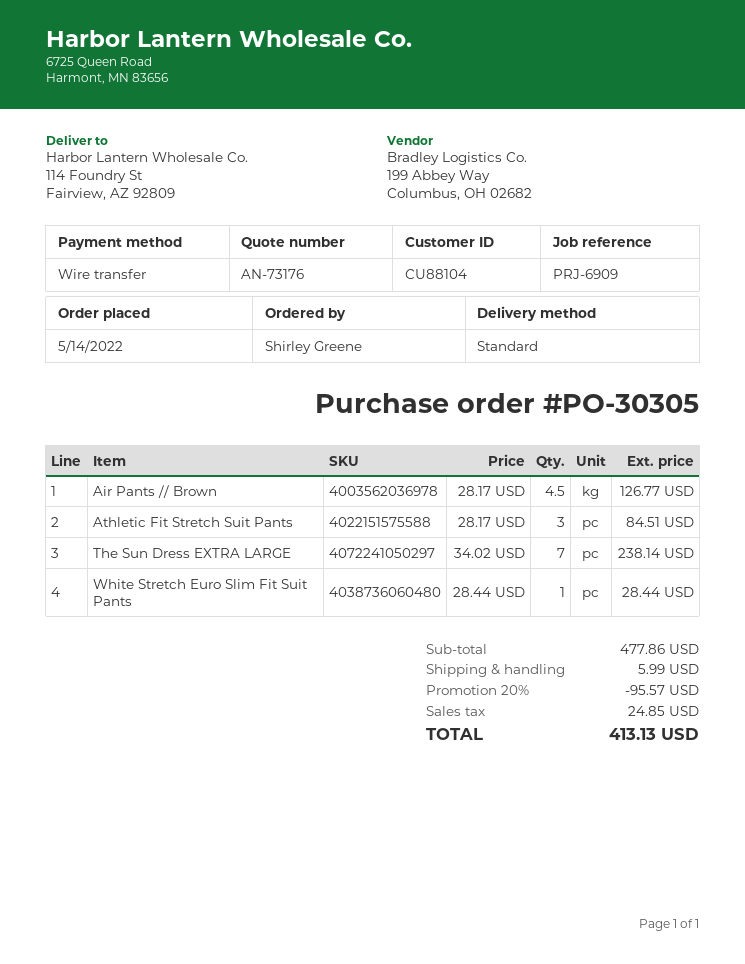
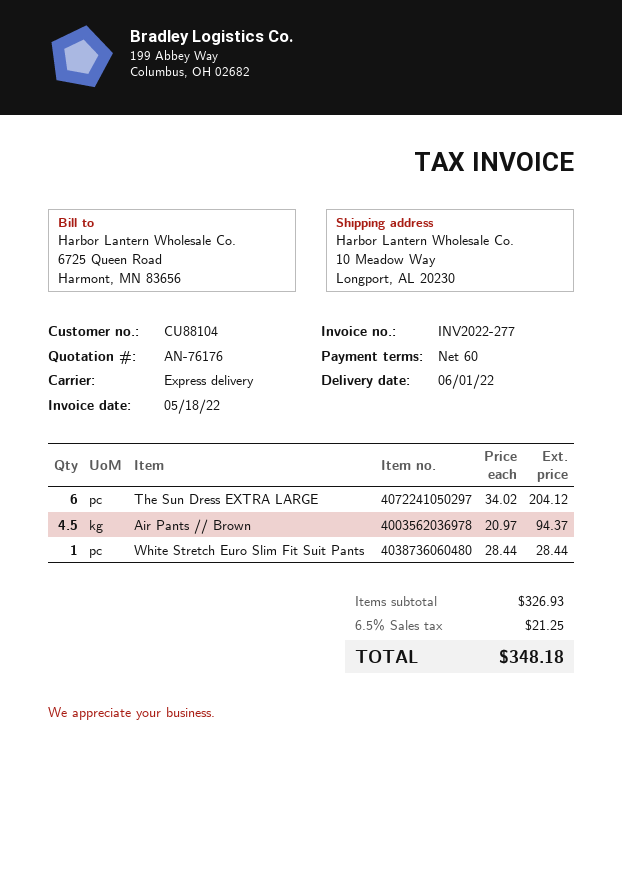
quote number: AN-73176 -> AN-76176
shipping method: standard -> express
ship to: 114 Foundry St, Fairview, AZ 92809 -> 10 Meadow Way, Longport, AL 20230
Air Pants // Brown: 4.5 x 28.17 = 126.77 -> 4.5 x 20.97 = 94.37
Athletic Fit Stretch Suit Pants: 3 x 28.17 = 84.51 -> none
The Sun Dress EXTRA LARGE: 7 x 34.02 = 238.14 -> 6 x 34.02 = 204.12
subtotal: 477.86 -> 326.93
discount: 20% = 95.57 -> none
shipping: 5.99 -> none
tax: 24.85 -> 21.25
total: 413.13 -> 348.18

